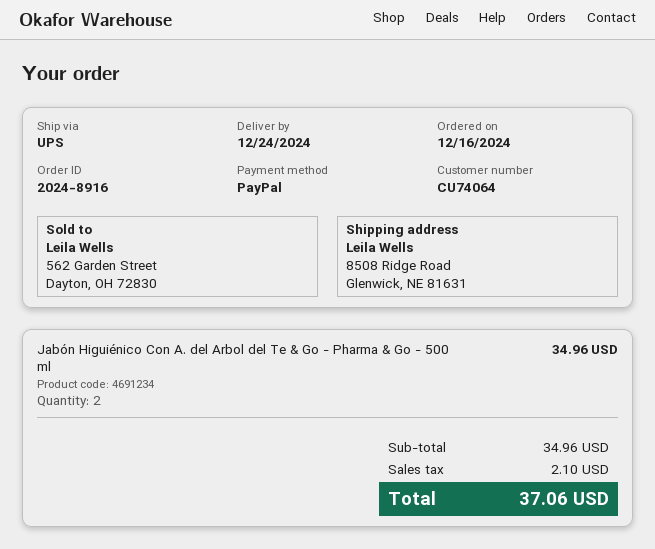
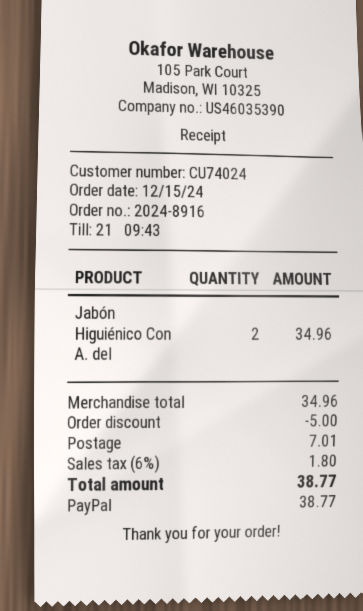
order date: 2024-12-16 -> 2024-12-15
customer number: CU74064 -> CU74024
discount: none -> 5.00
shipping: none -> 7.01
tax: 2.10 -> 1.80
total: 37.06 -> 38.77

